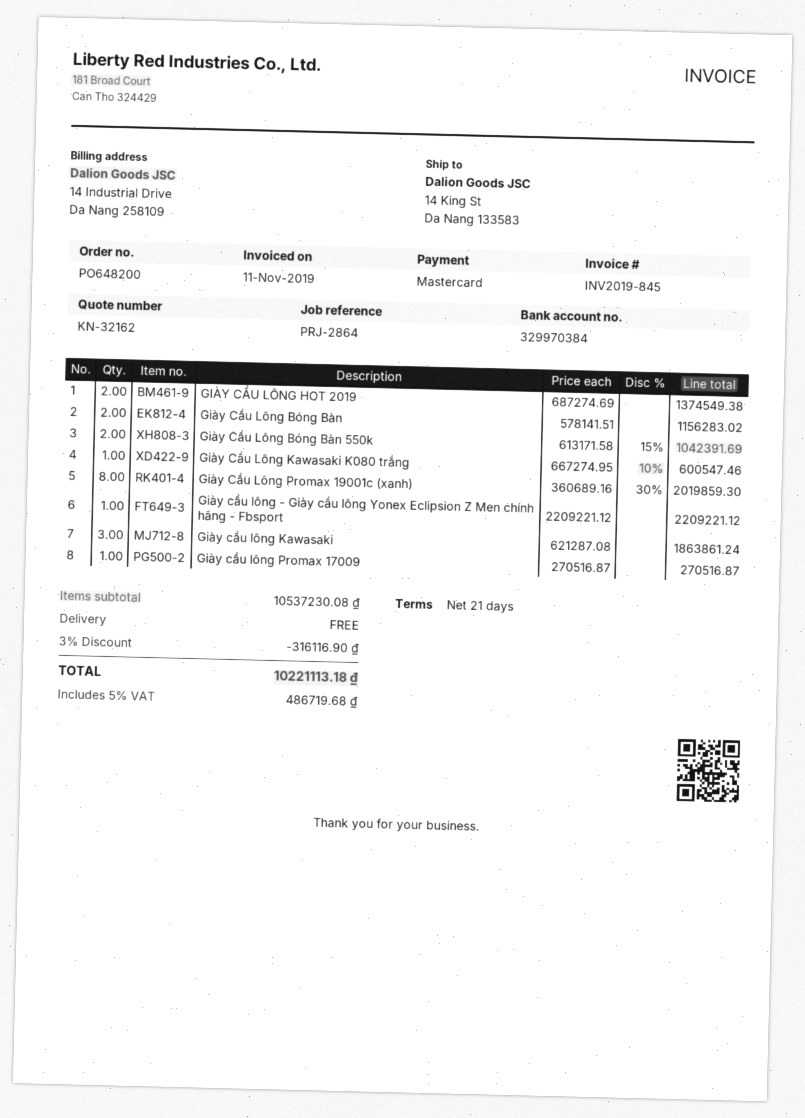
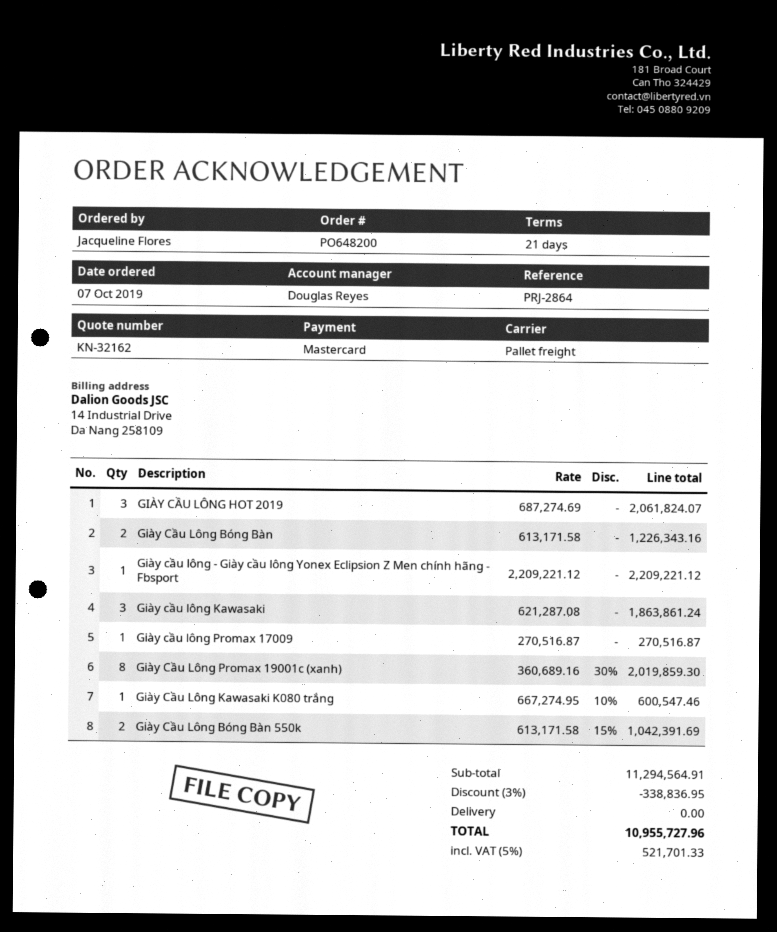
GIÀY CẦU LÔNG HOT 2019: 2 x 687274.69 = 1374549.38 -> 3 x 687274.69 = 2061824.07
Giày Cầu Lông Bóng Bàn: 2 x 578141.51 = 1156283.02 -> 2 x 613171.58 = 1226343.16
subtotal: 10537230.08 -> 11294564.91
discount: 3% = 316116.90 -> 3% = 338836.95
tax: 5% = 486719.68 -> 5% = 521701.33
total: 10221113.18 -> 10955727.96

